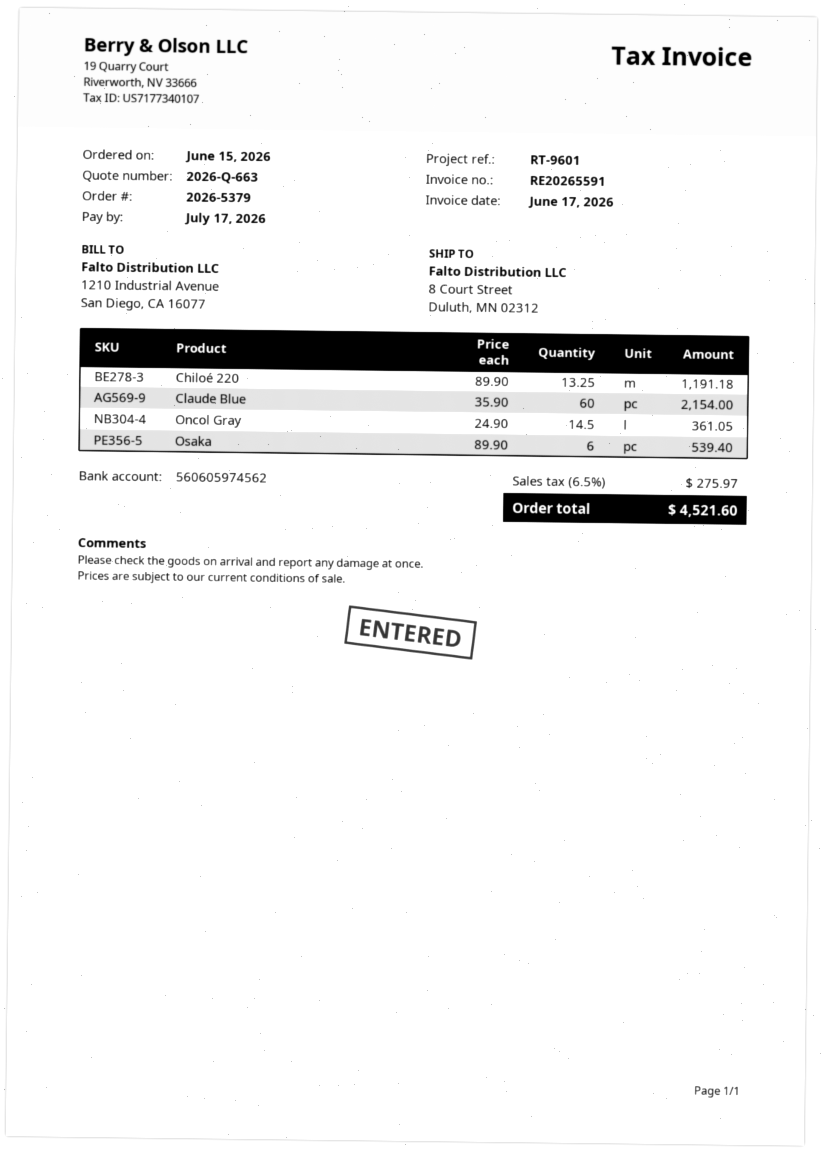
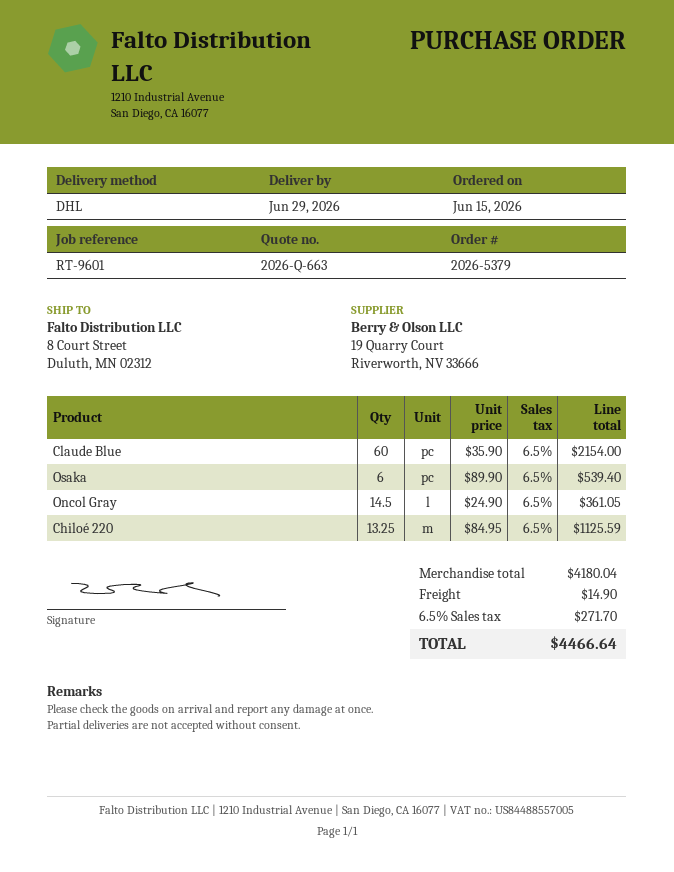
Chiloé 220: 13.25 x 89.90 = 1191.18 -> 13.25 x 84.95 = 1125.59
shipping: none -> 14.90
tax: 6.5% = 275.97 -> 6.5% = 271.70
total: 4521.60 -> 4466.64

